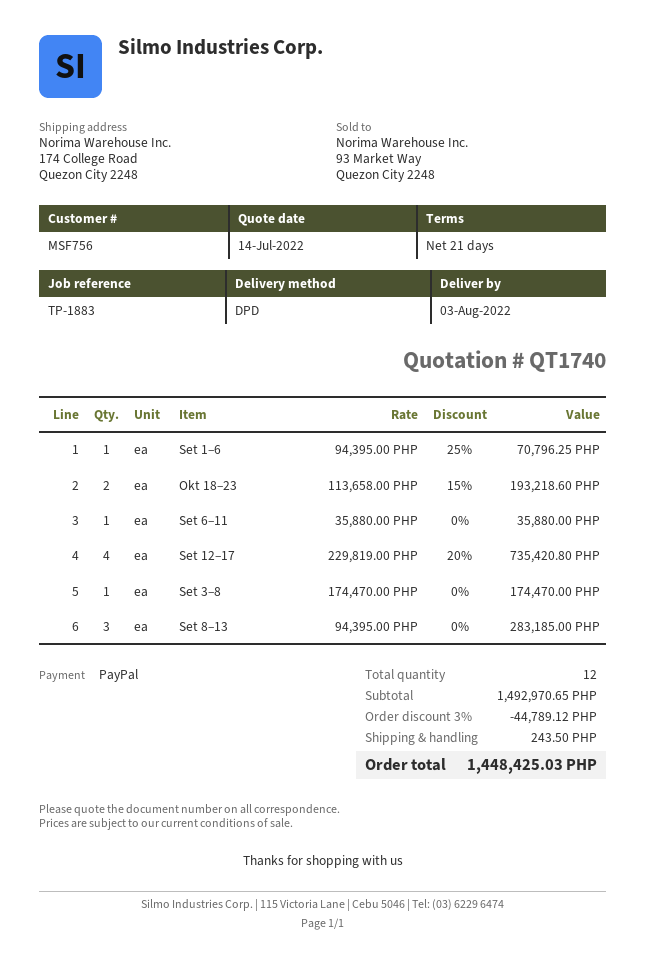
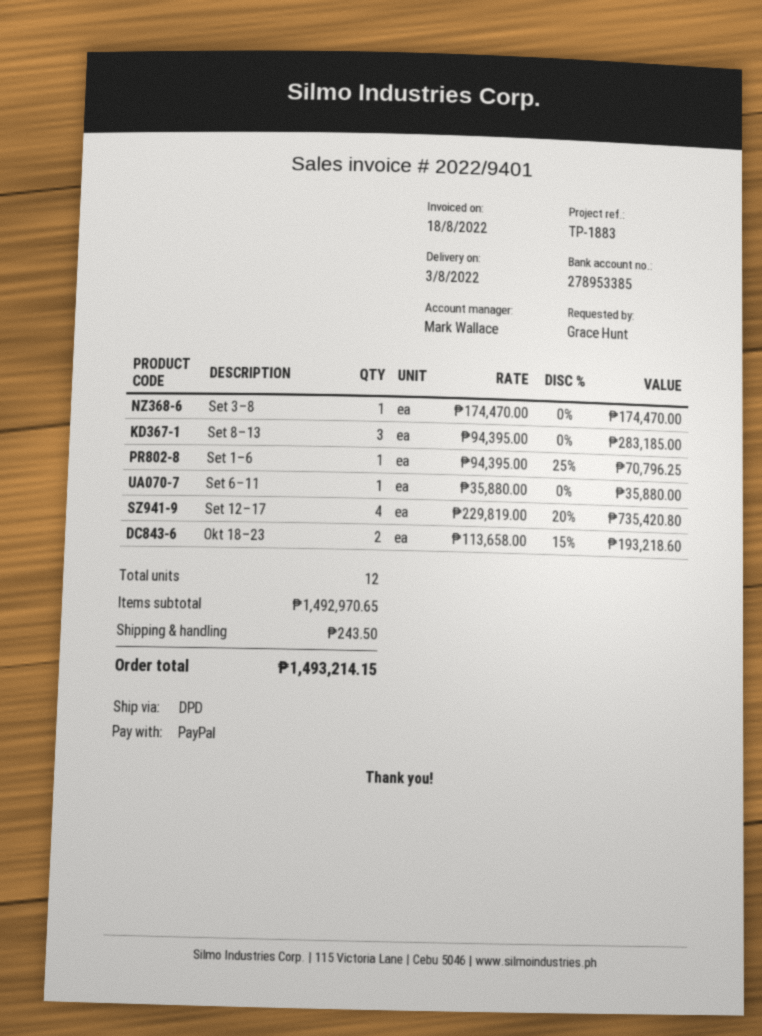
discount: 3% = 44789.12 -> none
total: 1448425.03 -> 1493214.15

